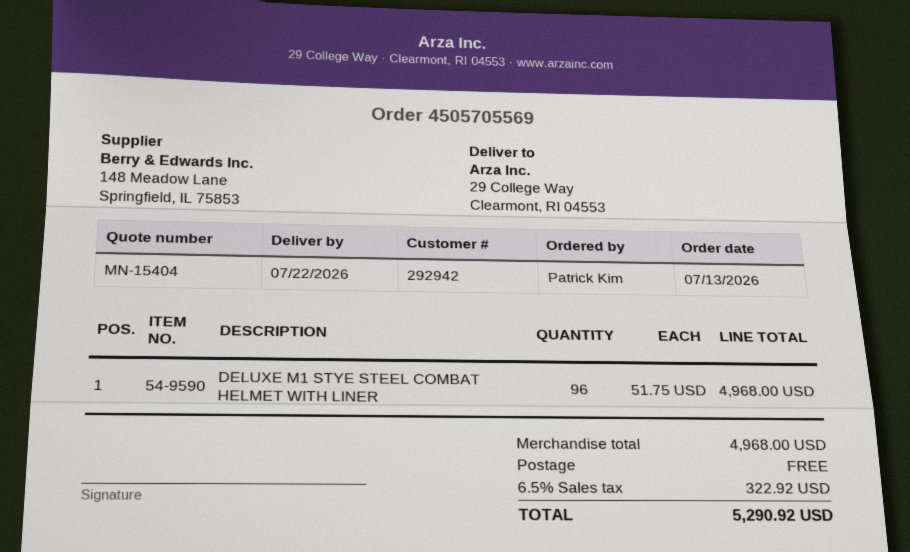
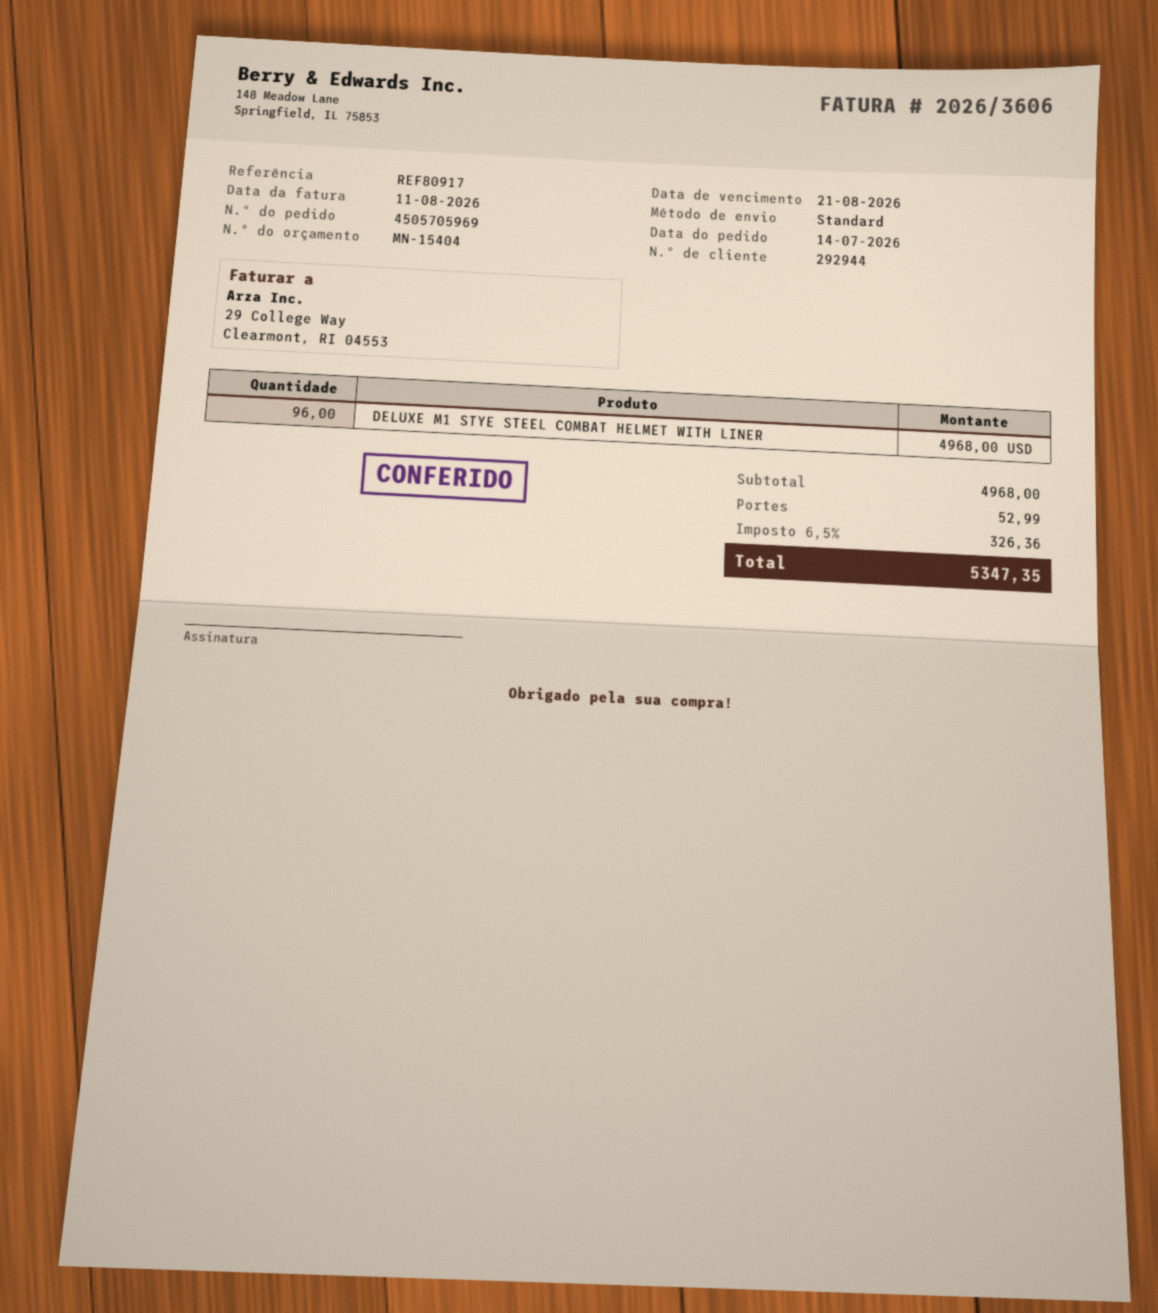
order number: 4505705569 -> 4505705969
order date: 2026-07-13 -> 2026-07-14
customer number: 292942 -> 292944
shipping: 0.00 -> 52.99
tax: 6.5% = 322.92 -> 6.5% = 326.36
total: 5290.92 -> 5347.35

